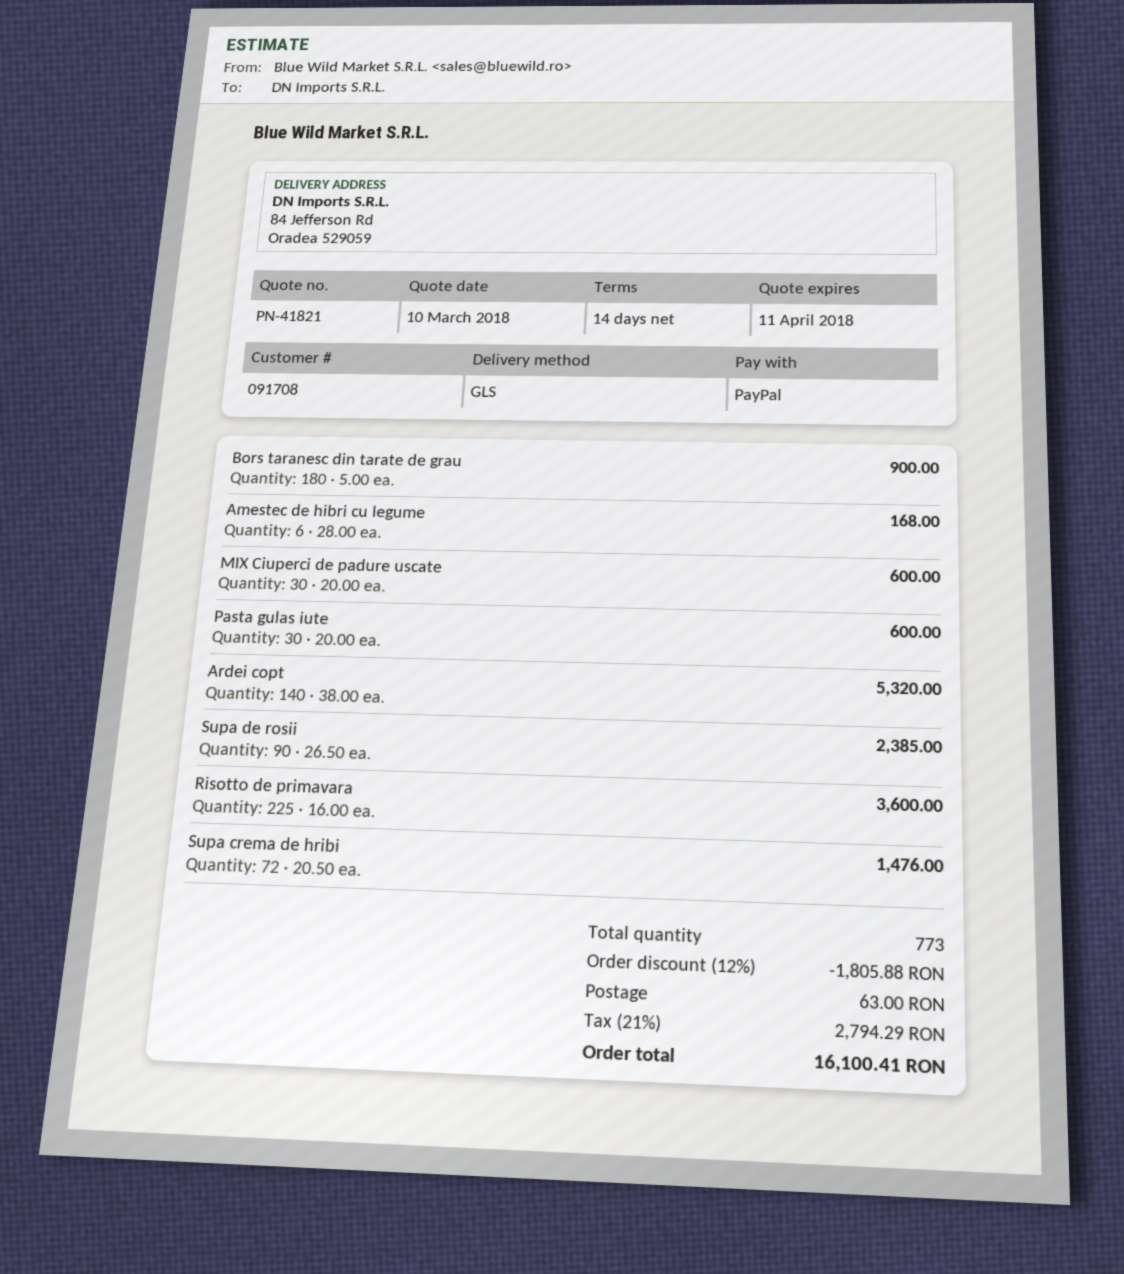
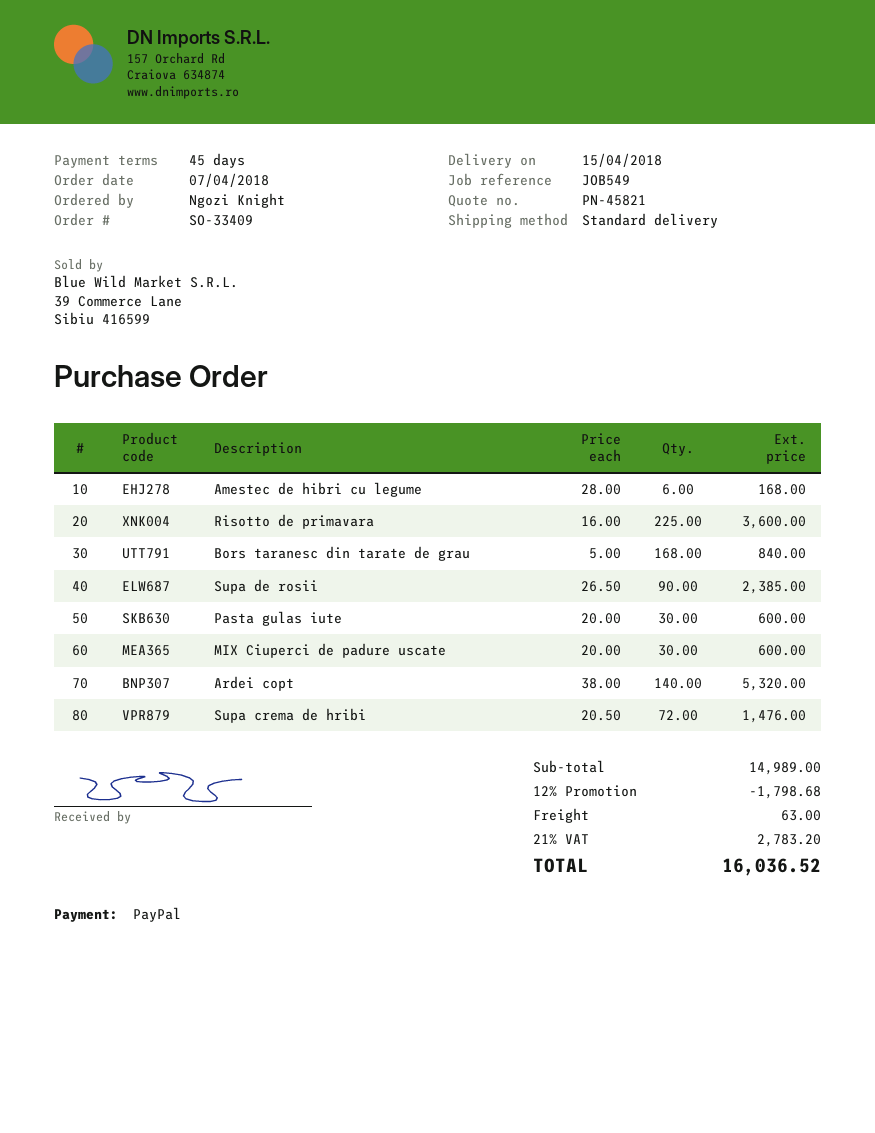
quote number: PN-41821 -> PN-45821
payment terms: 14 days -> 45 days
shipping method: GLS -> standard
Bors taranesc din tarate de grau: 180 x 5.00 = 900.00 -> 168 x 5.00 = 840.00
discount: 12% = 1805.88 -> 12% = 1798.68
tax: 21% = 2794.29 -> 21% = 2783.20
total: 16100.41 -> 16036.52

